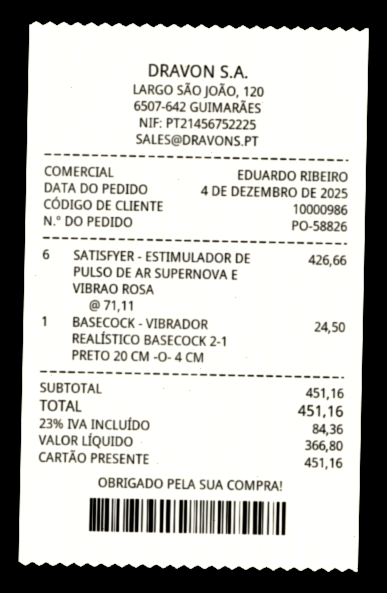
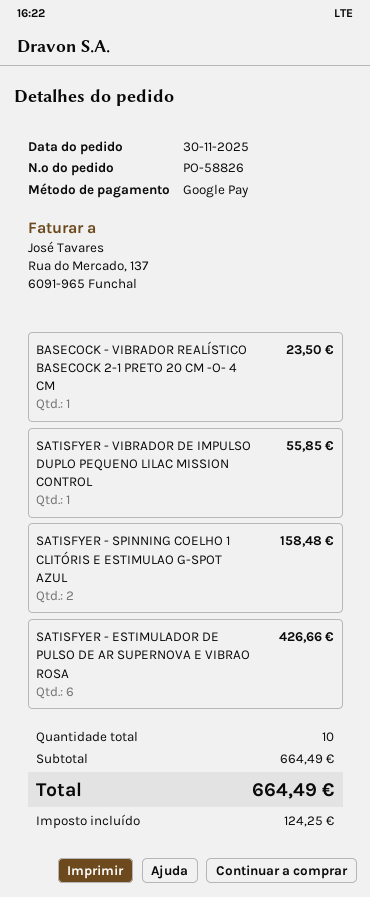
order date: 2025-12-04 -> 2025-11-30
payment method: gift card -> Google Pay
BASECOCK - VIBRADOR REALÍSTICO BASECOCK 2-1 PRETO 20 CM -O- 4 CM: 1 for 24.50 -> 1 for 23.50
SATISFYER - VIBRADOR DE IMPULSO DUPLO PEQUENO LILAC MISSION CONTROL: none -> 1 for 55.85
SATISFYER - SPINNING COELHO 1 CLITÓRIS E ESTIMULAO G-SPOT AZUL: none -> 2 for 158.48
subtotal: 451.16 -> 664.49
tax: 84.36 -> 124.25
total: 451.16 -> 664.49

